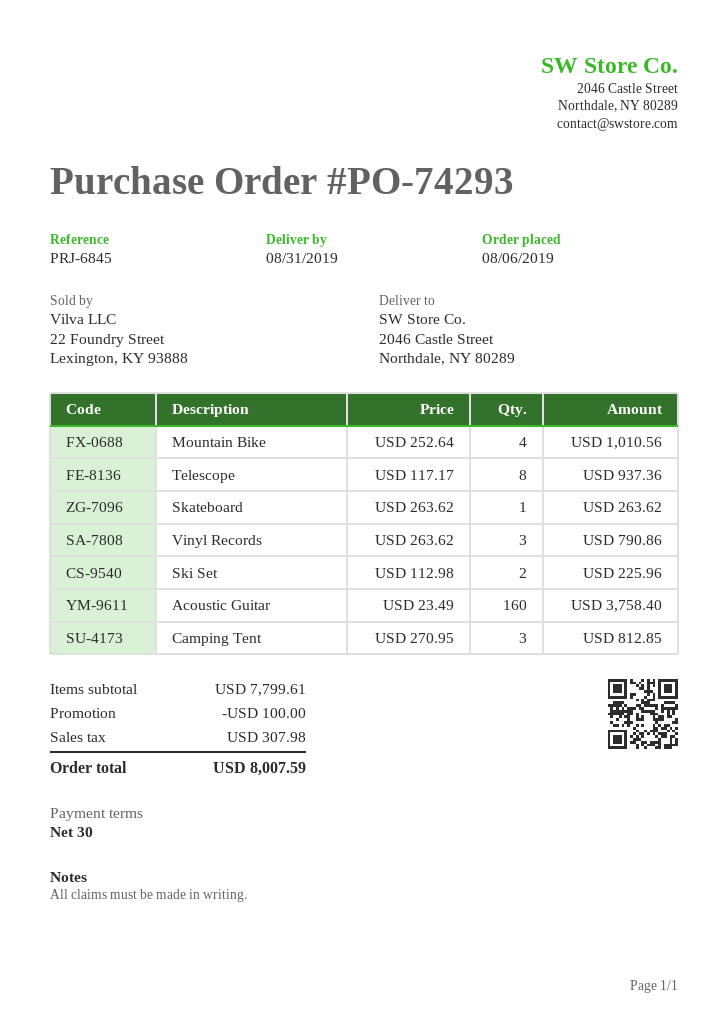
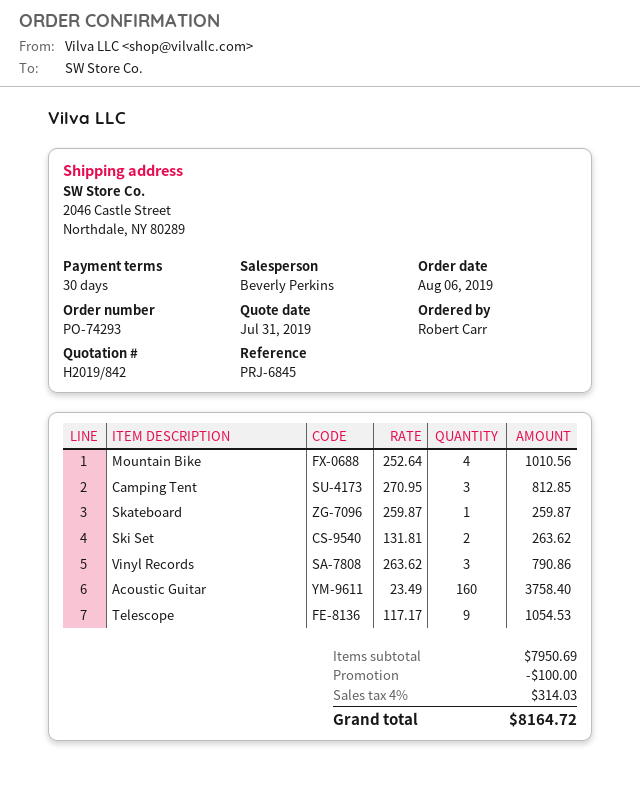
Telescope: 8 x 117.17 = 937.36 -> 9 x 117.17 = 1054.53
Skateboard: 1 x 263.62 = 263.62 -> 1 x 259.87 = 259.87
Ski Set: 2 x 112.98 = 225.96 -> 2 x 131.81 = 263.62
subtotal: 7799.61 -> 7950.69
tax: 307.98 -> 314.03
total: 8007.59 -> 8164.72

